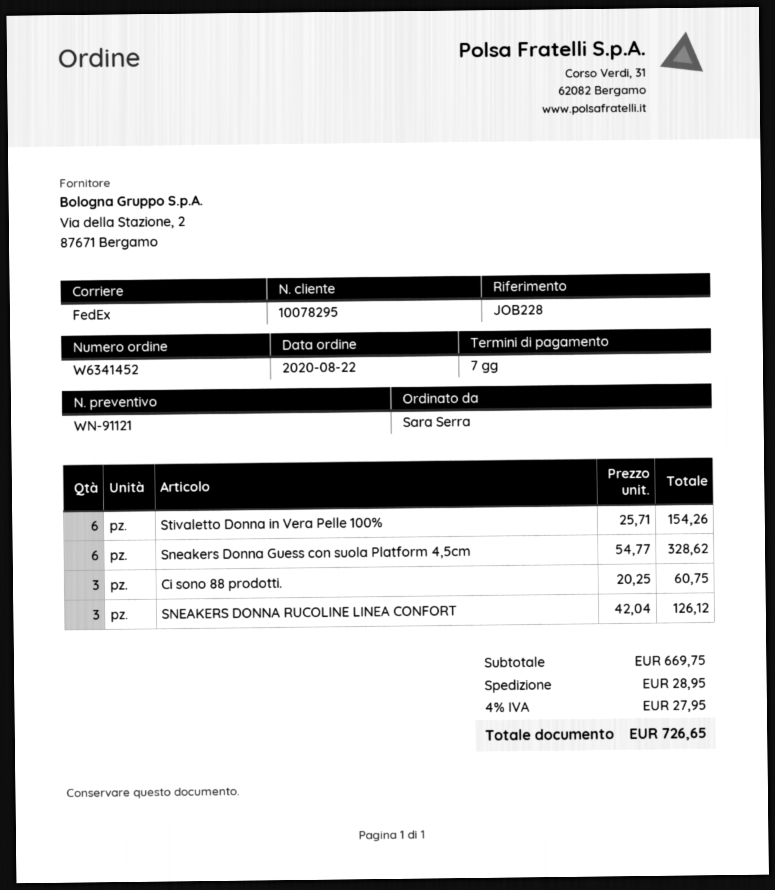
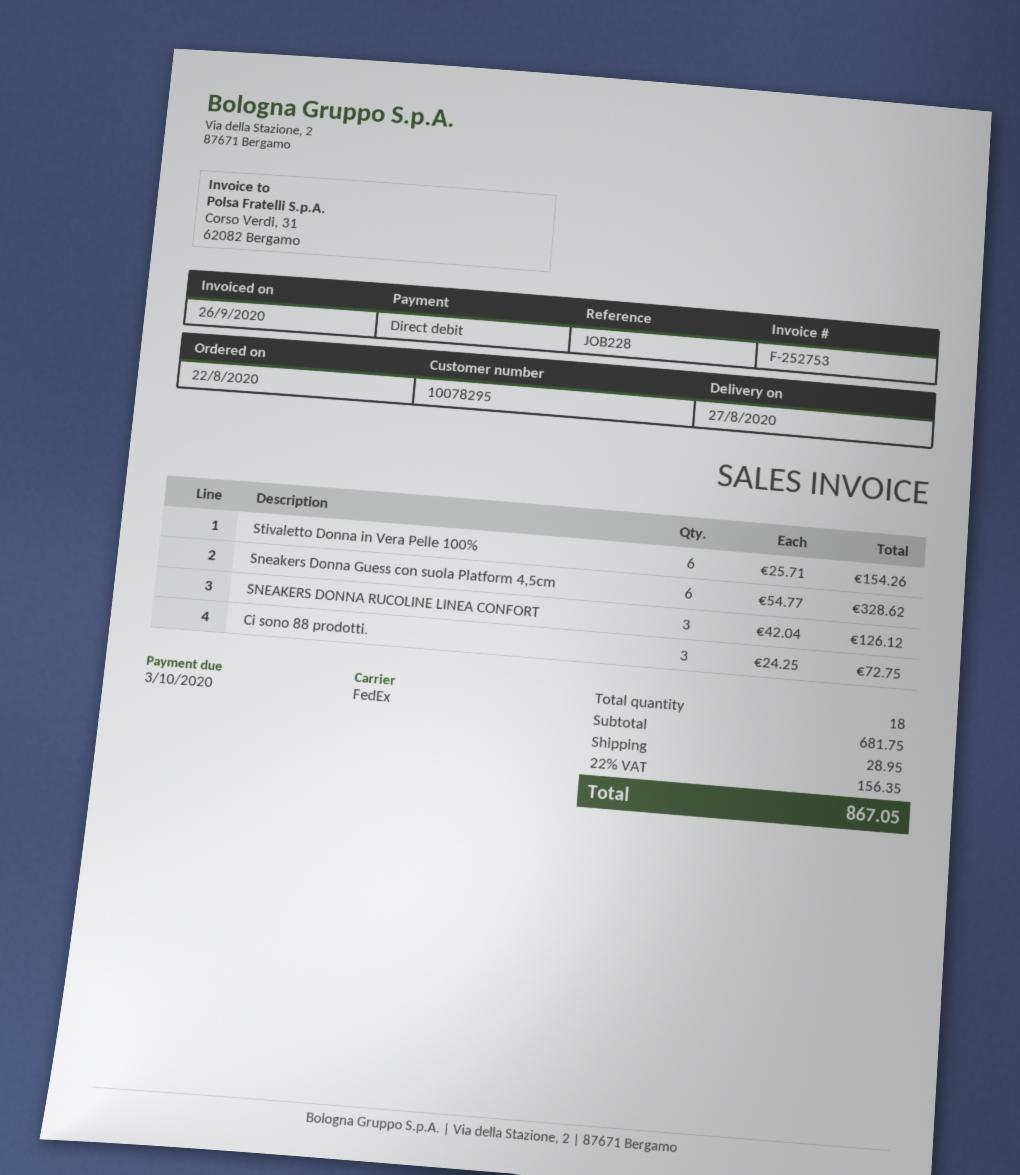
Ci sono 88 prodotti.: 3 x 20.25 = 60.75 -> 3 x 24.25 = 72.75
subtotal: 669.75 -> 681.75
tax: 4% = 27.95 -> 22% = 156.35
total: 726.65 -> 867.05

